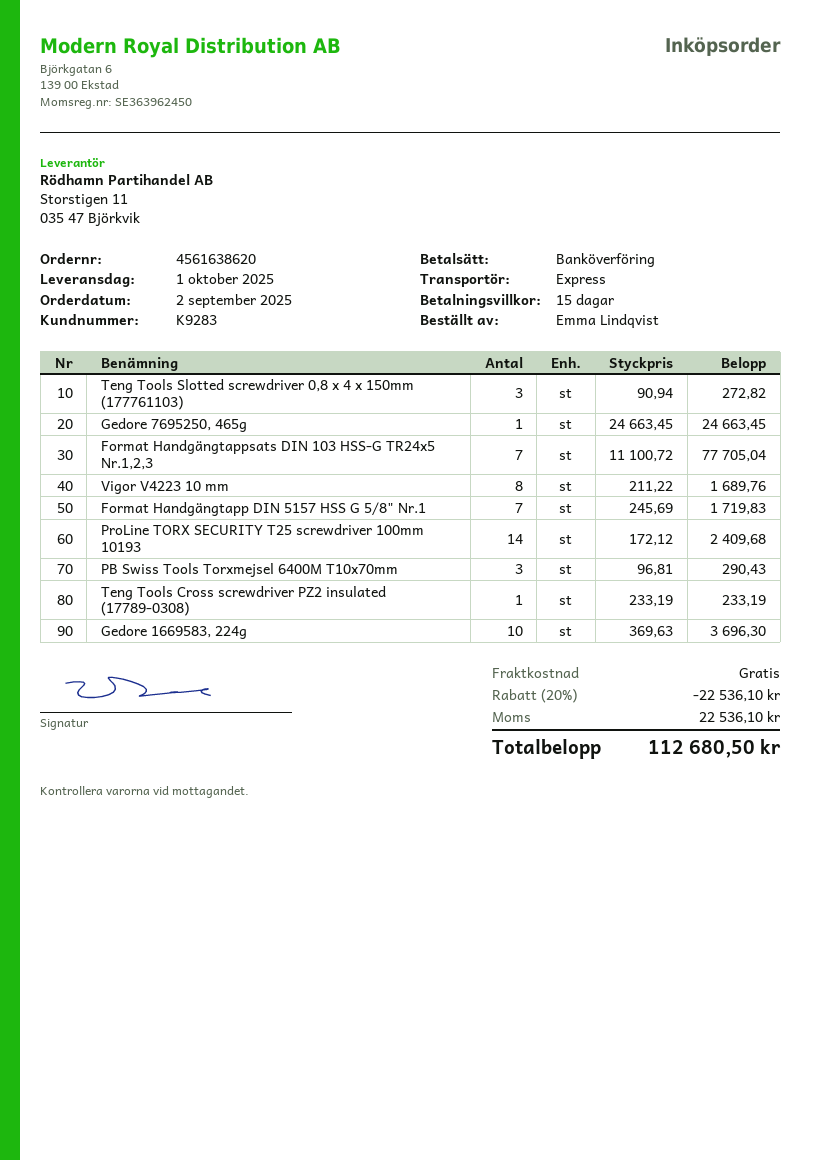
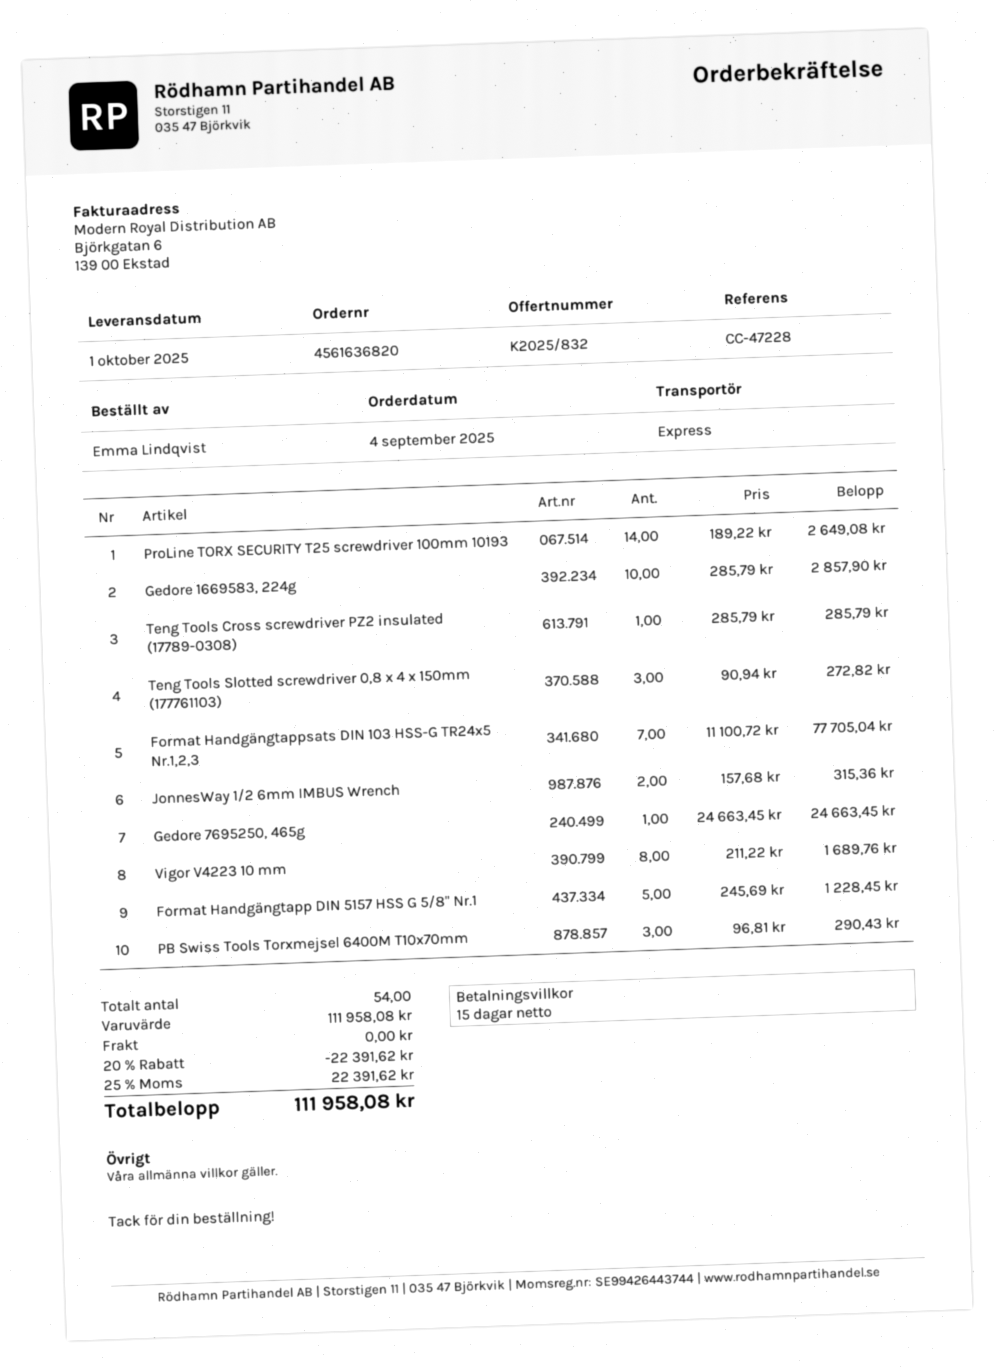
order number: 4561638620 -> 4561636820
order date: 2025-09-02 -> 2025-09-04
Format Handgängtapp DIN 5157 HSS G 5/8" Nr.1: 7 x 245.69 = 1719.83 -> 5 x 245.69 = 1228.45
ProLine TORX SECURITY T25 screwdriver 100mm 10193: 14 x 172.12 = 2409.68 -> 14 x 189.22 = 2649.08
Teng Tools Cross screwdriver PZ2 insulated (17789-0308): 1 x 233.19 = 233.19 -> 1 x 285.79 = 285.79
Gedore 1669583, 224g: 10 x 369.63 = 3696.30 -> 10 x 285.79 = 2857.90
JonnesWay 1/2 6mm IMBUS Wrench: none -> 2 x 157.68 = 315.36
discount: 20% = 22536.10 -> 20% = 22391.62
tax: 22536.10 -> 22391.62
total: 112680.50 -> 111958.08

